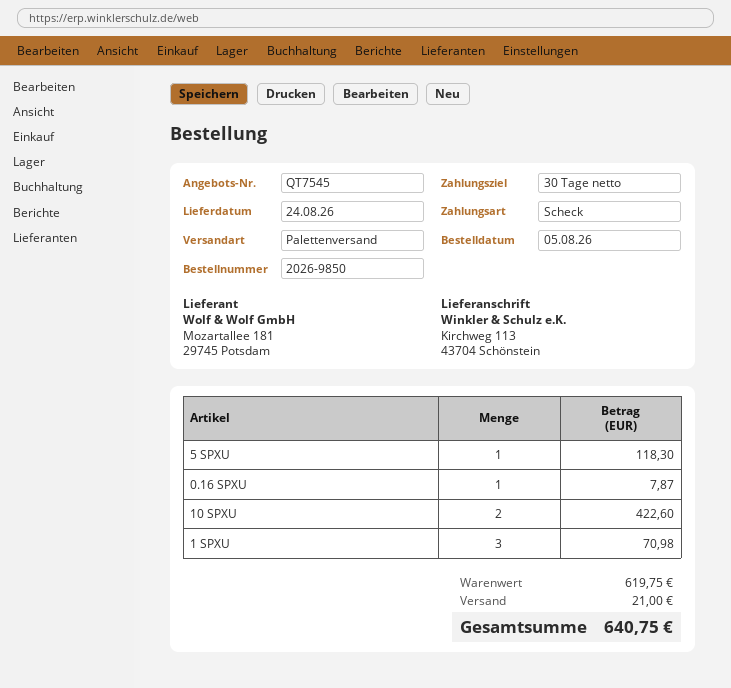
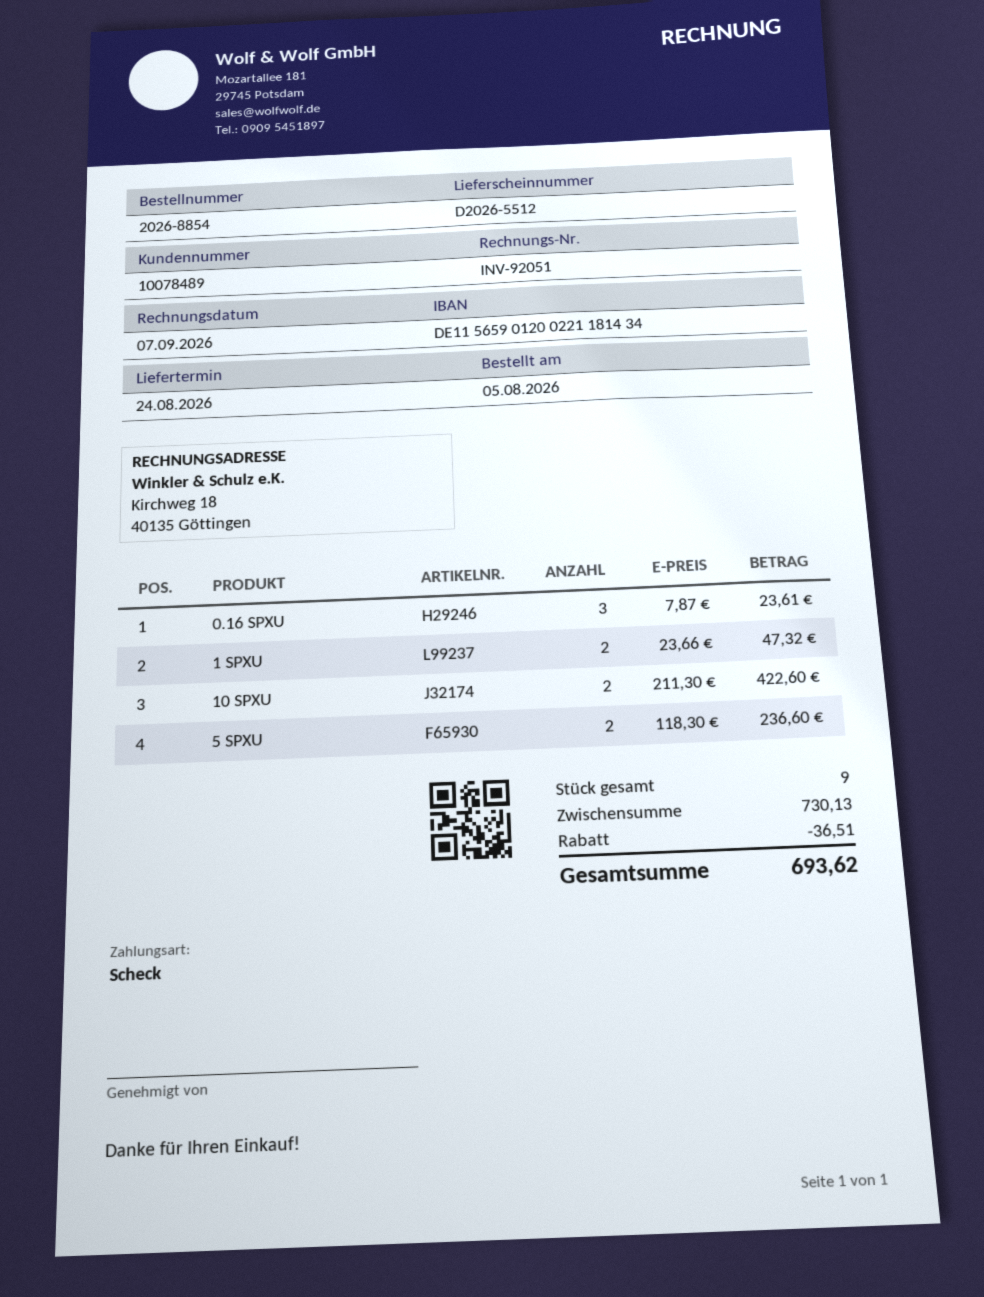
order number: 2026-9850 -> 2026-8854
5 SPXU: 1 for 118.30 -> 2 for 236.60
0.16 SPXU: 1 for 7.87 -> 3 for 23.61
1 SPXU: 3 for 70.98 -> 2 for 47.32
subtotal: 619.75 -> 730.13
discount: none -> 36.51
shipping: 21.00 -> none
total: 640.75 -> 693.62

